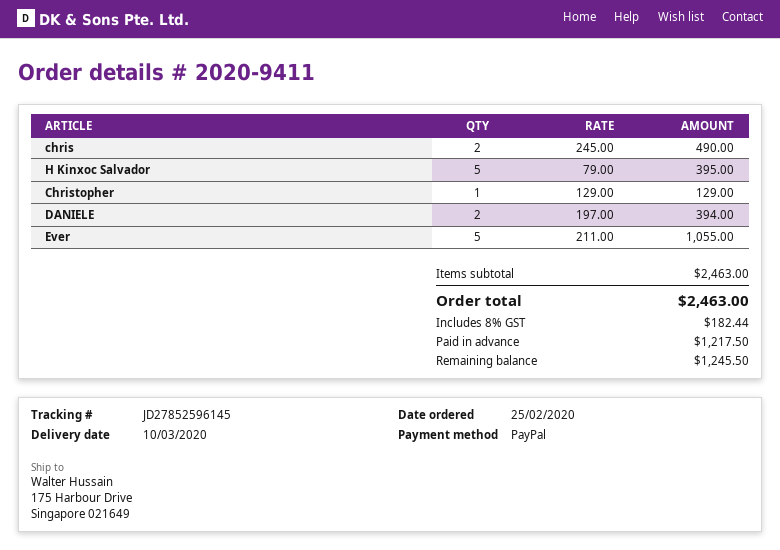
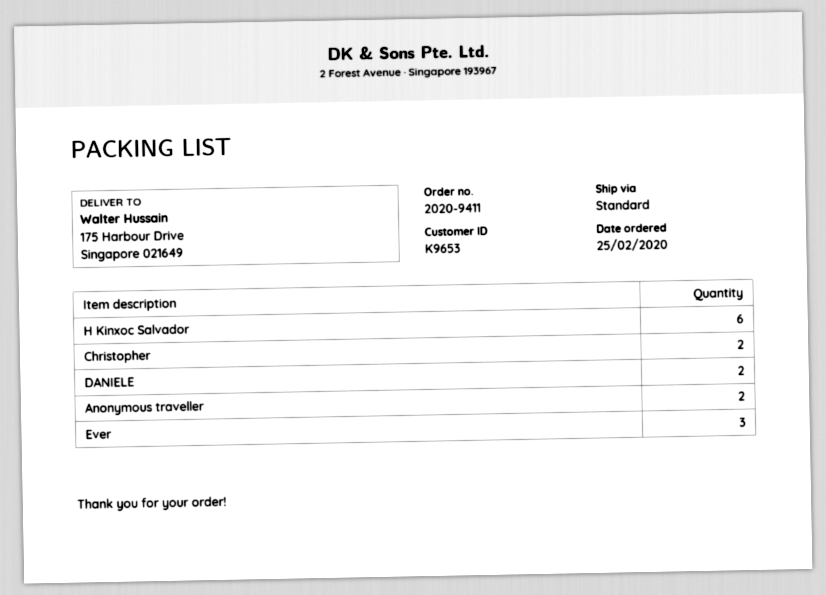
chris: 2 -> none
H Kinxoc Salvador: 5 -> 6
Christopher: 1 -> 2
Ever: 5 -> 3
Anonymous traveller: none -> 2

